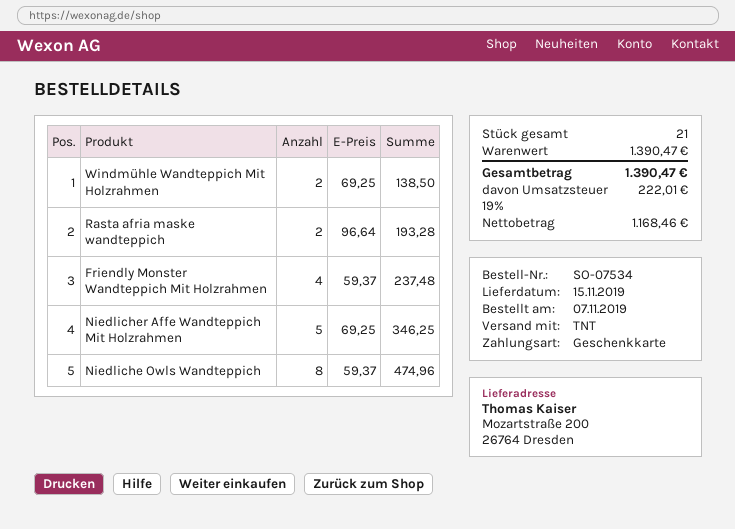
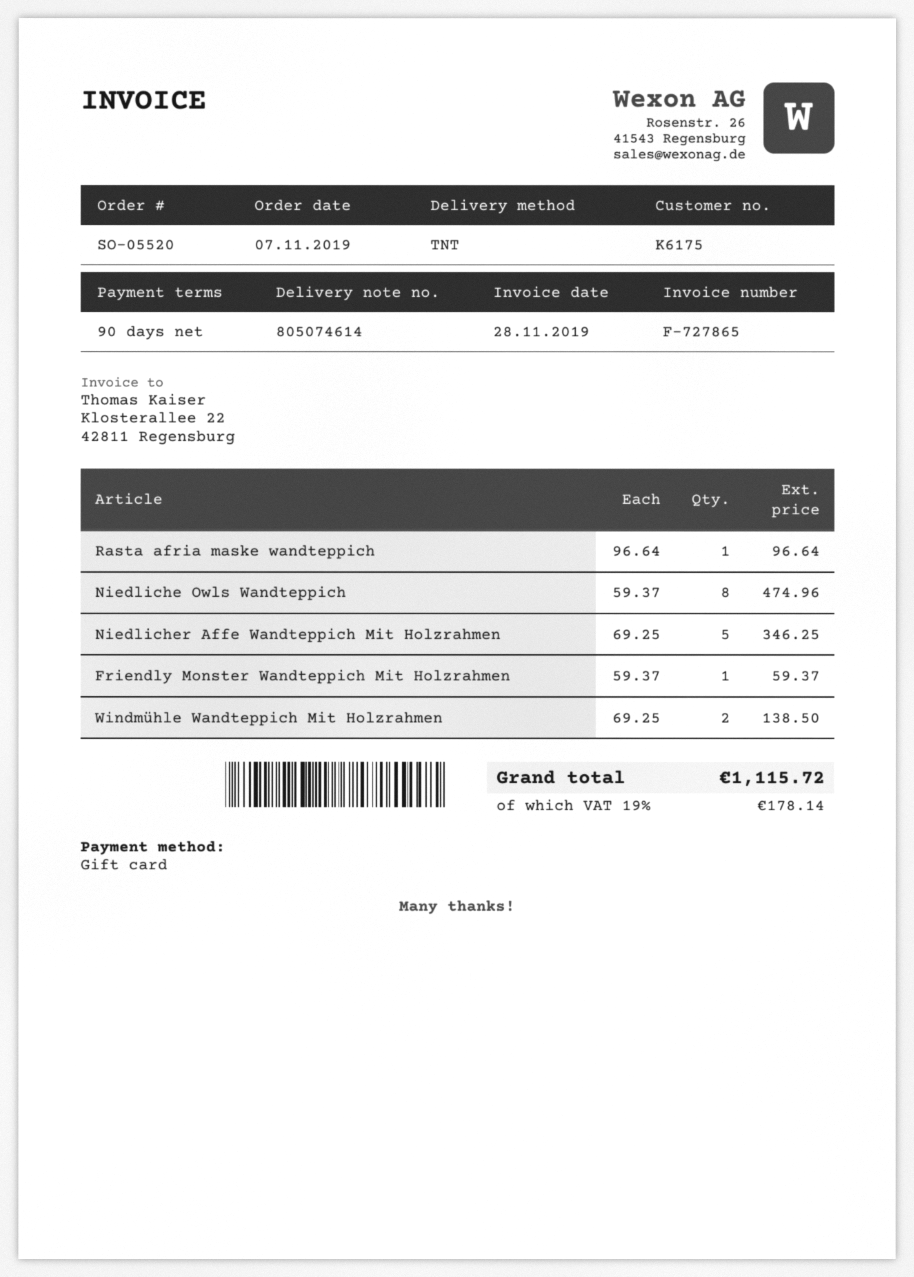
order number: SO-07534 -> SO-05520
Rasta afria maske wandteppich: 2 x 96.64 = 193.28 -> 1 x 96.64 = 96.64
Friendly Monster Wandteppich Mit Holzrahmen: 4 x 59.37 = 237.48 -> 1 x 59.37 = 59.37
tax: 19% = 222.01 -> 19% = 178.14
total: 1390.47 -> 1115.72

